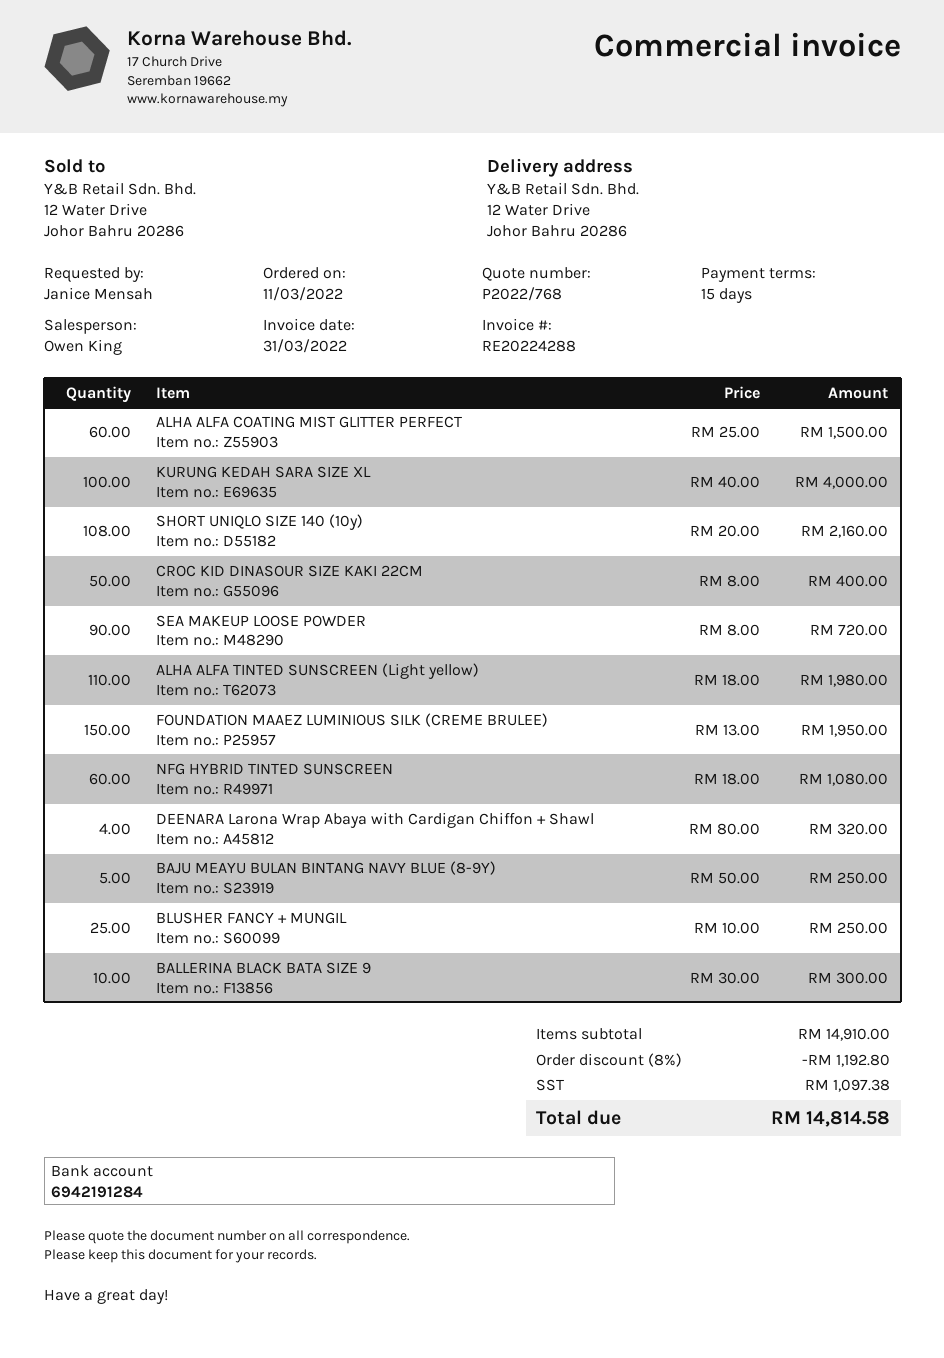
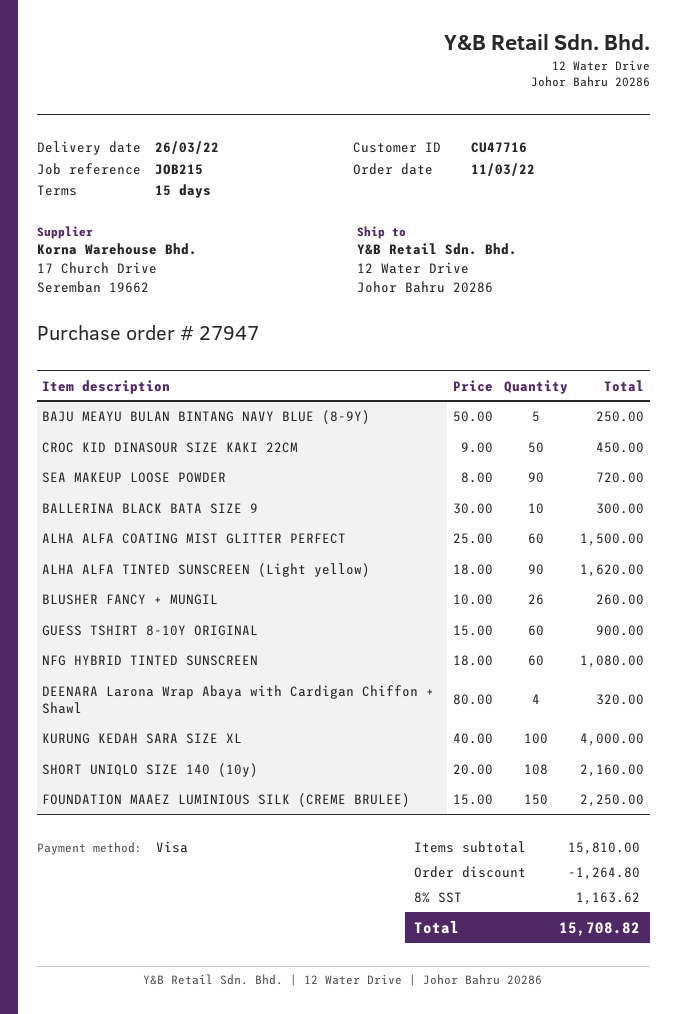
CROC KID DINASOUR SIZE KAKI 22CM: 50 x 8.00 = 400.00 -> 50 x 9.00 = 450.00
ALHA ALFA TINTED SUNSCREEN (Light yellow): 110 x 18.00 = 1980.00 -> 90 x 18.00 = 1620.00
FOUNDATION MAAEZ LUMINIOUS SILK (CREME BRULEE): 150 x 13.00 = 1950.00 -> 150 x 15.00 = 2250.00
BLUSHER FANCY + MUNGIL: 25 x 10.00 = 250.00 -> 26 x 10.00 = 260.00
GUESS TSHIRT 8-10Y ORIGINAL: none -> 60 x 15.00 = 900.00
subtotal: 14910.00 -> 15810.00
discount: 1192.80 -> 1264.80
tax: 1097.38 -> 1163.62
total: 14814.58 -> 15708.82

